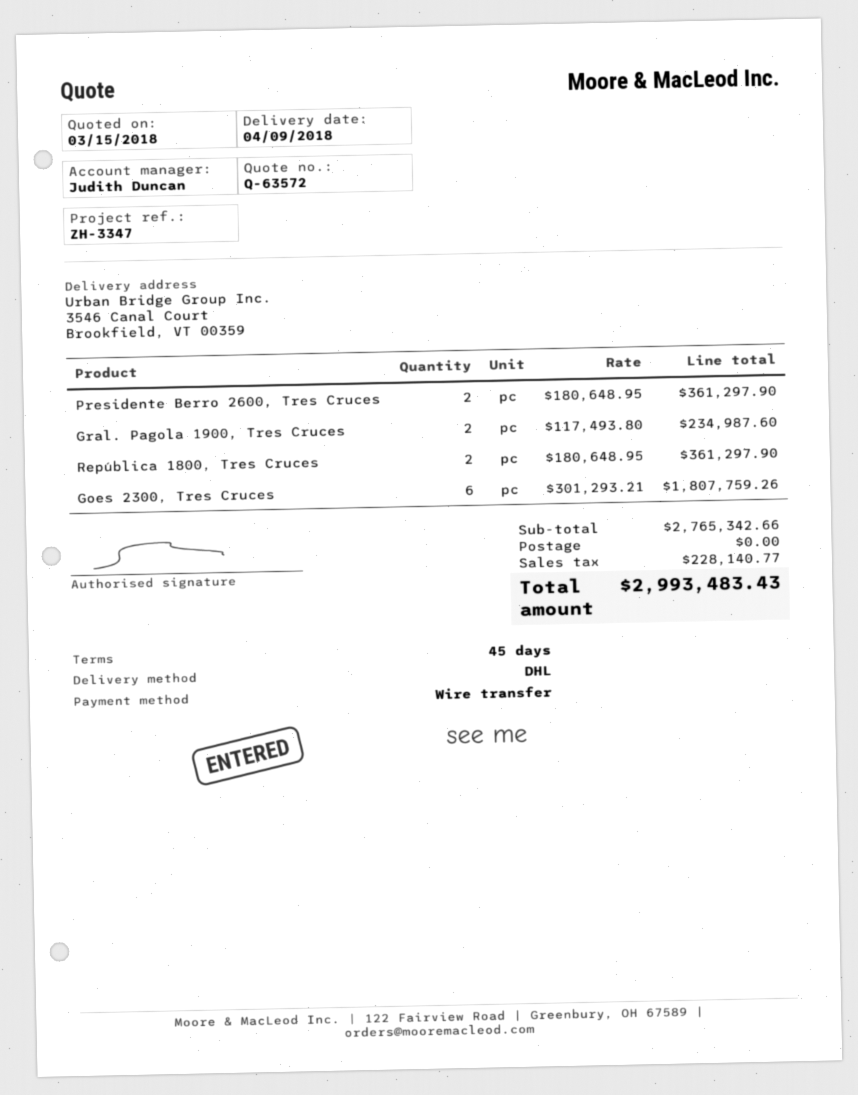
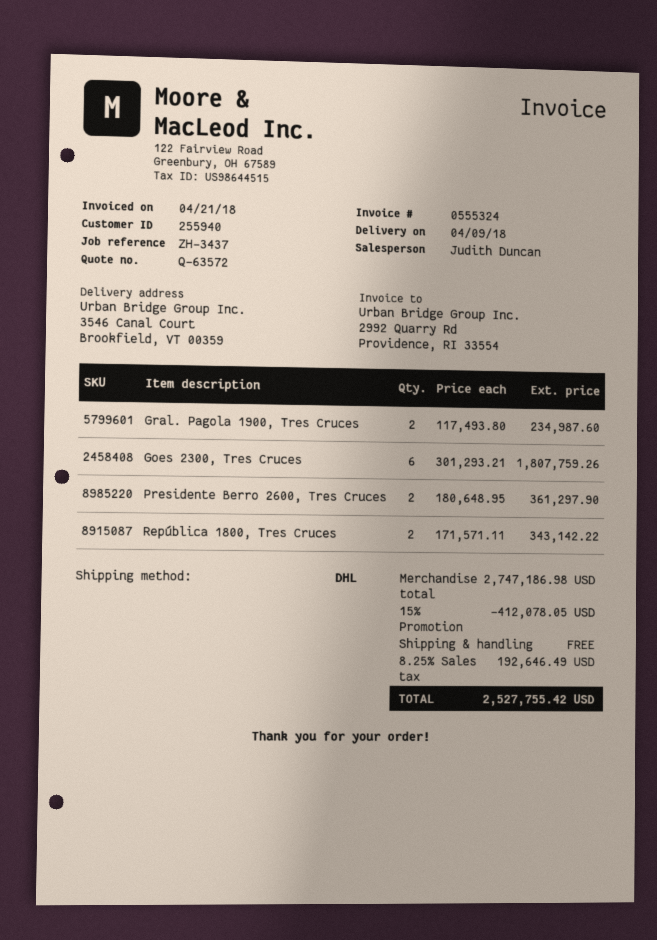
reference: ZH-3347 -> ZH-3437
República 1800, Tres Cruces: 2 x 180648.95 = 361297.90 -> 2 x 171571.11 = 343142.22
subtotal: 2765342.66 -> 2747186.98
discount: none -> 15% = 412078.05
tax: 228140.77 -> 192646.49
total: 2993483.43 -> 2527755.42

